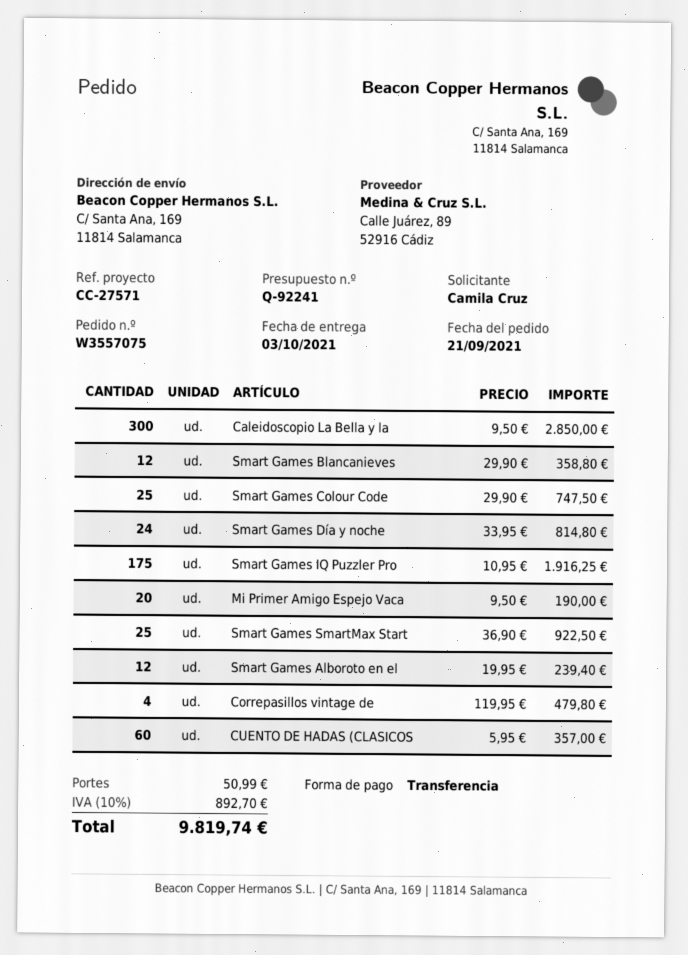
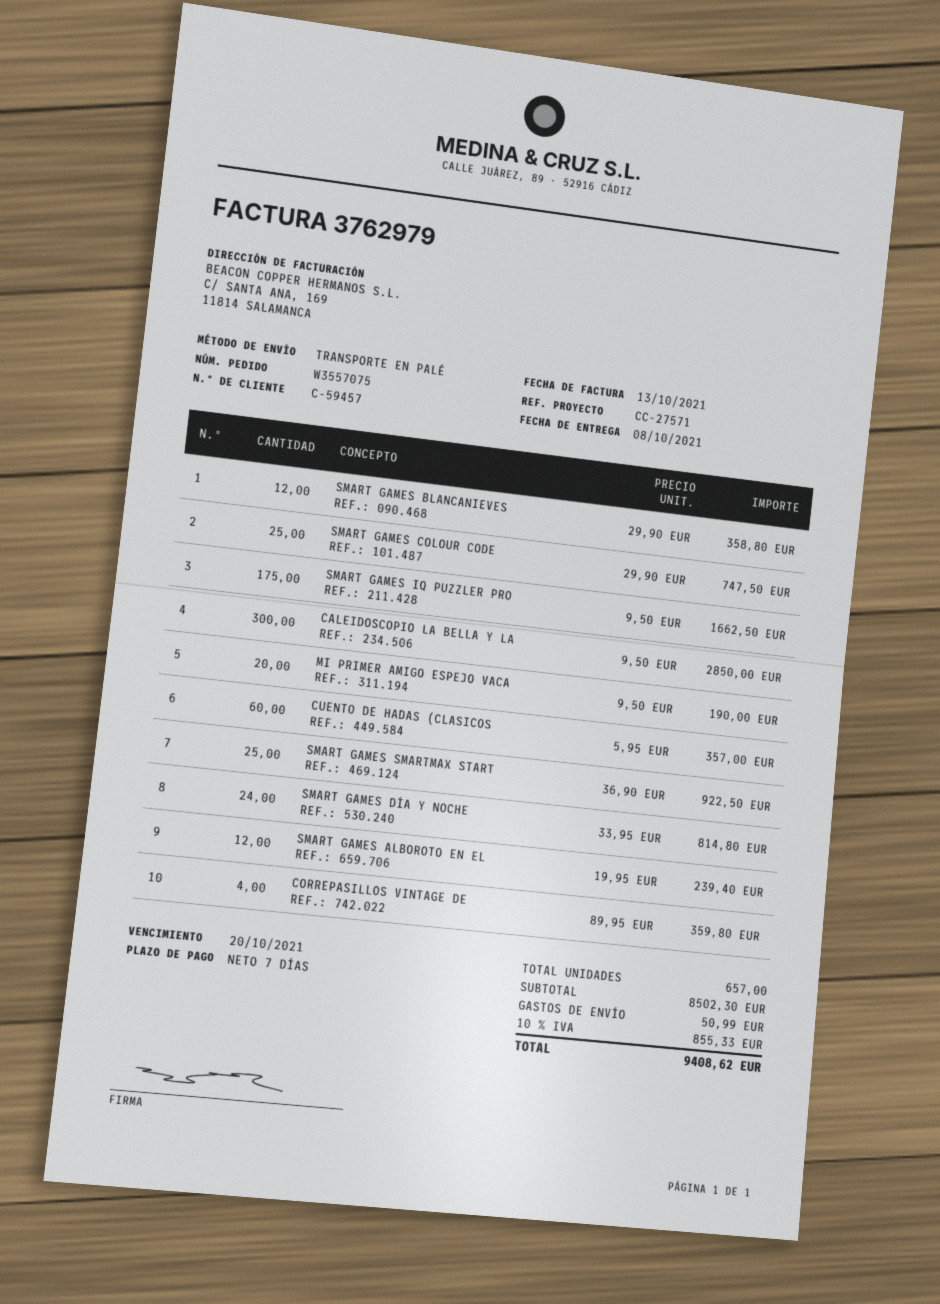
delivery date: 2021-10-03 -> 2021-10-08
Smart Games IQ Puzzler Pro: 175 x 10.95 = 1916.25 -> 175 x 9.50 = 1662.50
Correpasillos vintage de: 4 x 119.95 = 479.80 -> 4 x 89.95 = 359.80
tax: 10% = 892.70 -> 10% = 855.33
total: 9819.74 -> 9408.62

